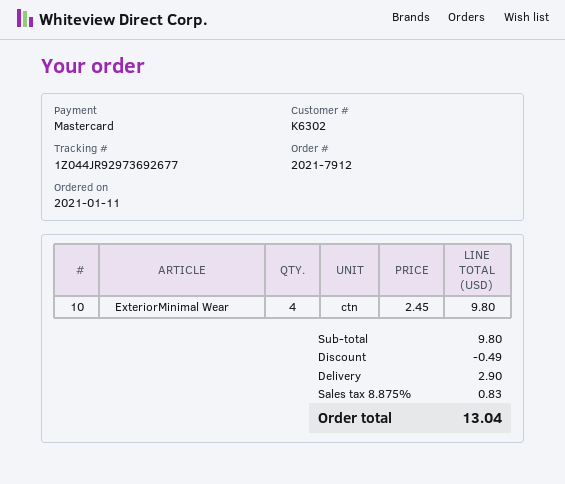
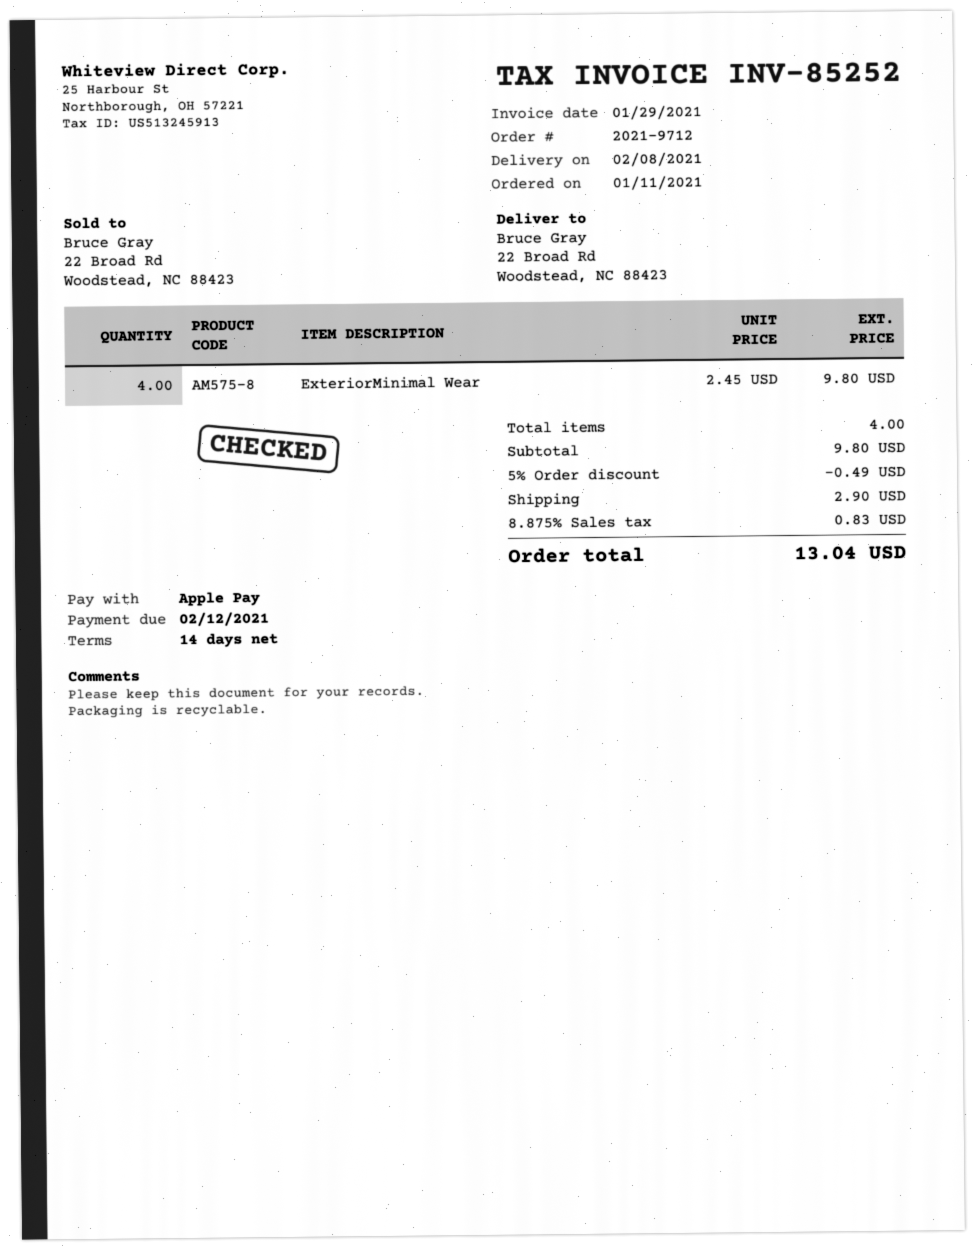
order number: 2021-7912 -> 2021-9712
payment method: Mastercard -> Apple Pay

